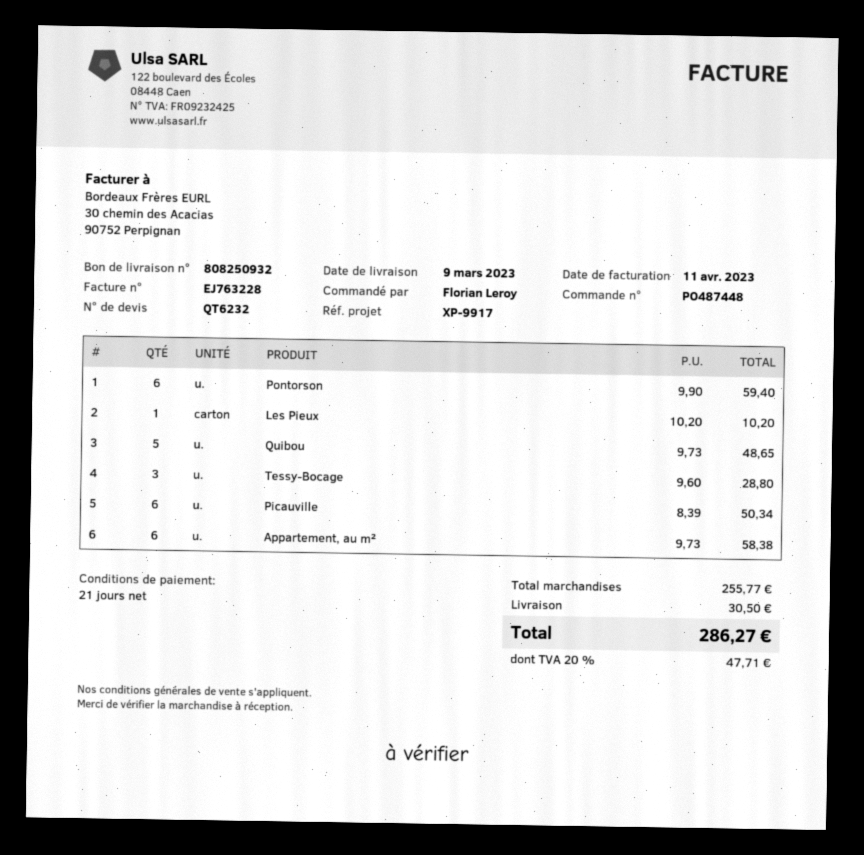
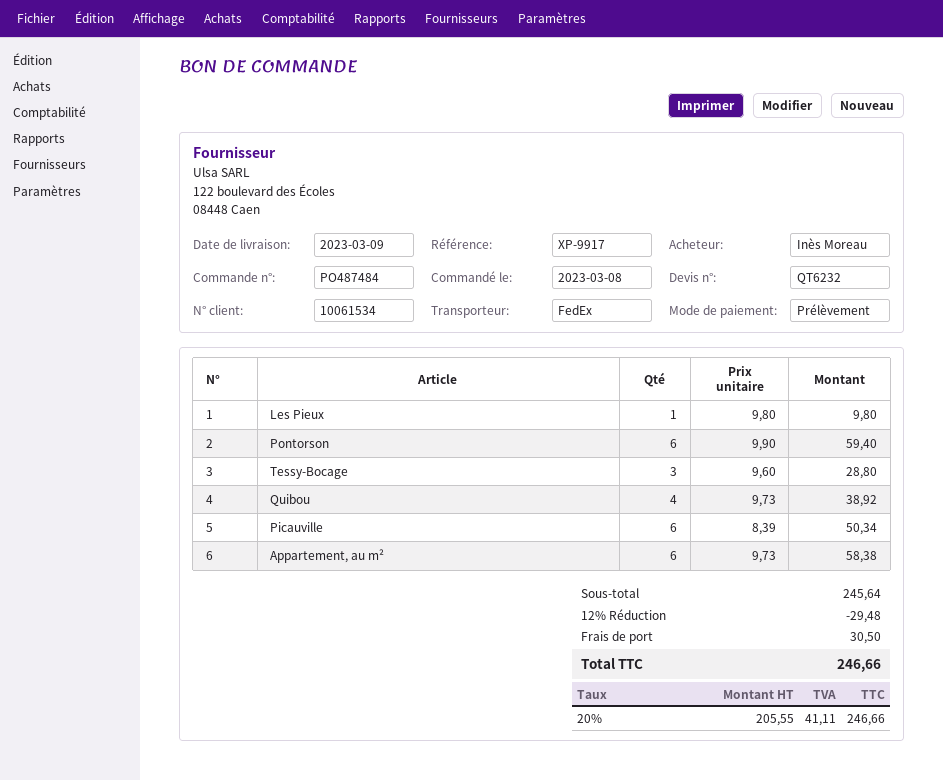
order number: PO487448 -> PO487484
ordered by: Florian Leroy -> Inès Moreau
Les Pieux: 1 x 10.20 = 10.20 -> 1 x 9.80 = 9.80
Quibou: 5 x 9.73 = 48.65 -> 4 x 9.73 = 38.92
subtotal: 255.77 -> 245.64
discount: none -> 12% = 29.48
tax: 20% = 47.71 -> 20% = 41.11
total: 286.27 -> 246.66

